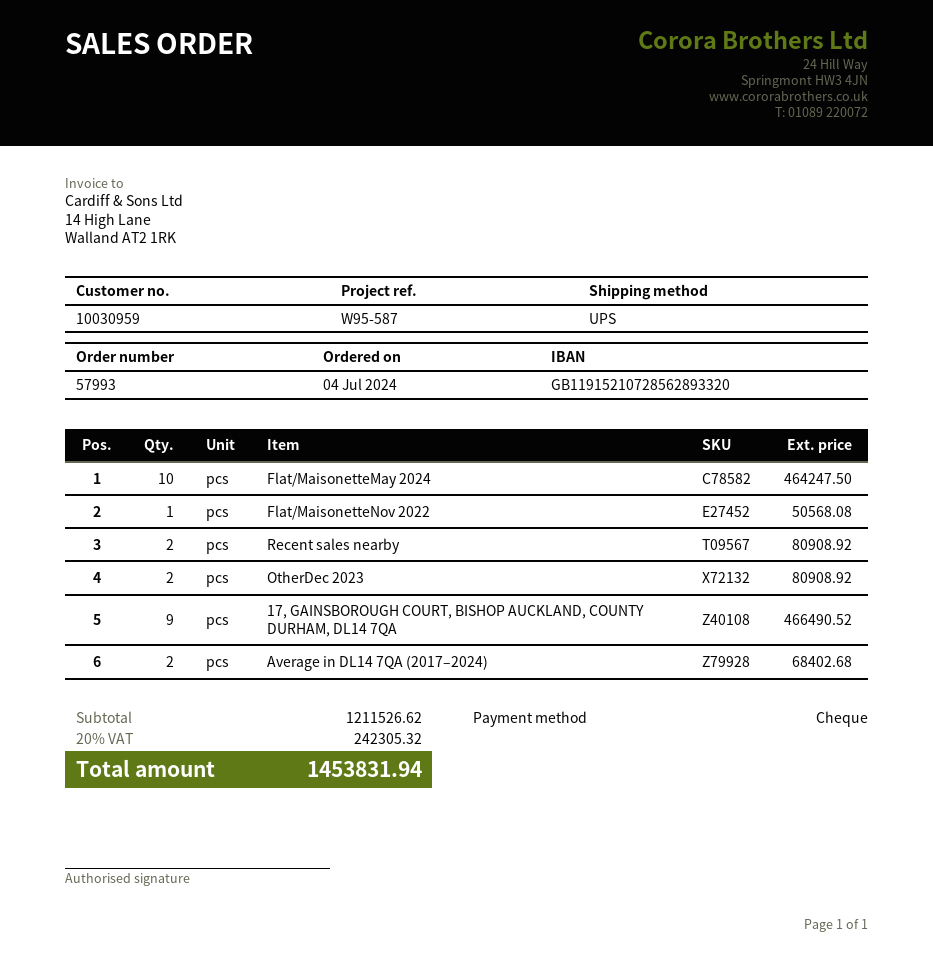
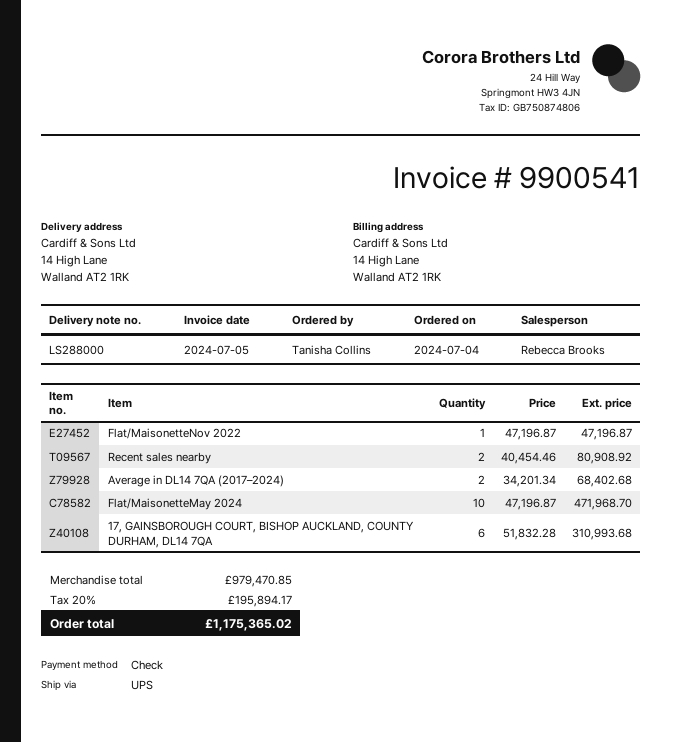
Flat/MaisonetteMay 2024: 10 for 464247.50 -> 10 for 471968.70
Flat/MaisonetteNov 2022: 1 for 50568.08 -> 1 for 47196.87
OtherDec 2023: 2 for 80908.92 -> none
17, GAINSBOROUGH COURT, BISHOP AUCKLAND, COUNTY DURHAM, DL14 7QA: 9 for 466490.52 -> 6 for 310993.68
subtotal: 1211526.62 -> 979470.85
tax: 20% = 242305.32 -> 20% = 195894.17
total: 1453831.94 -> 1175365.02

